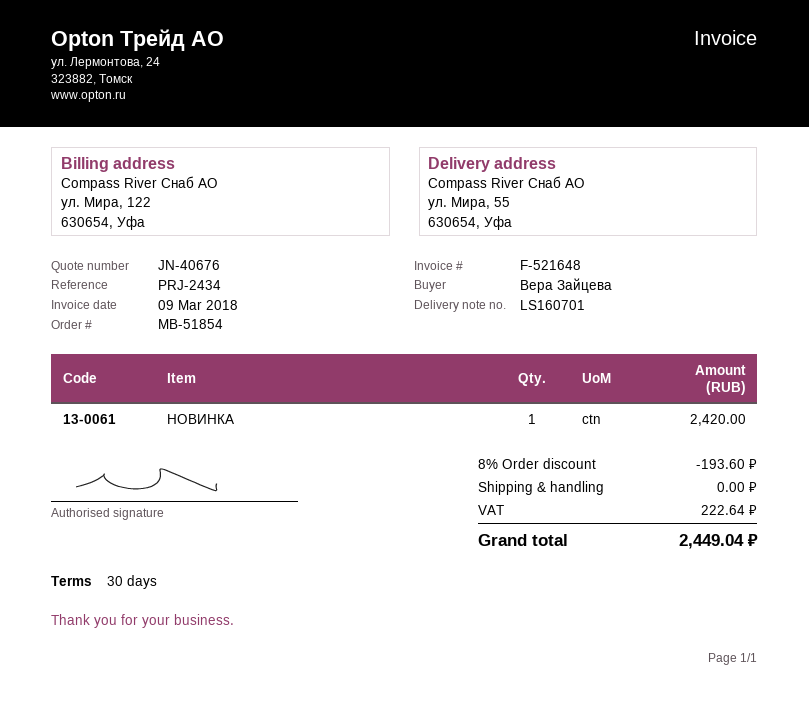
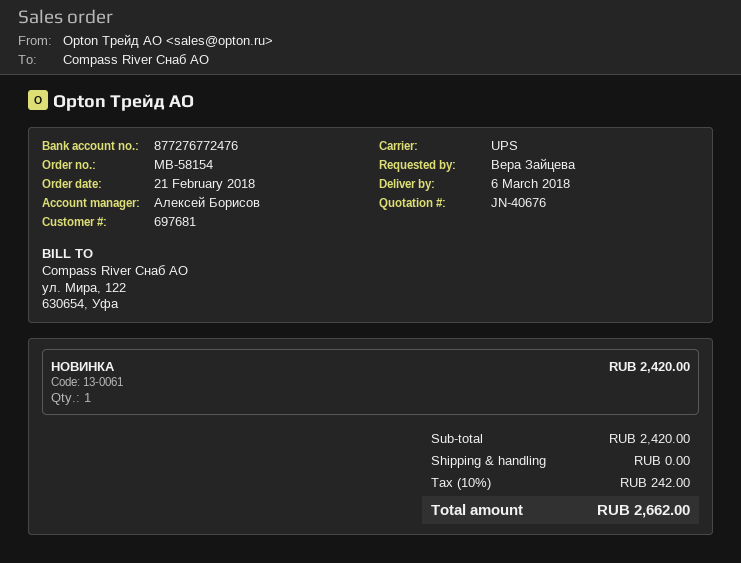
order number: MB-51854 -> MB-58154
discount: 8% = 193.60 -> none
tax: 222.64 -> 242.00
total: 2449.04 -> 2662.00

